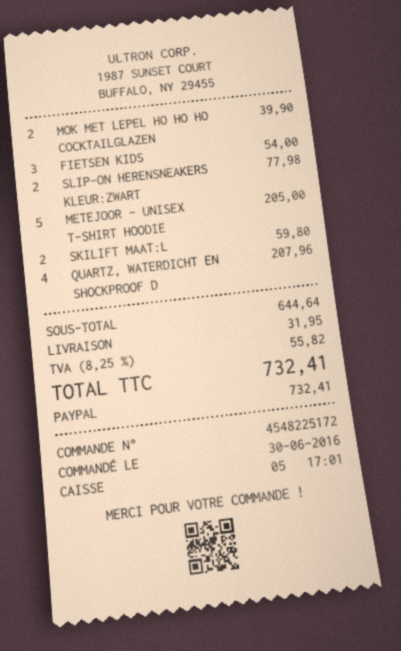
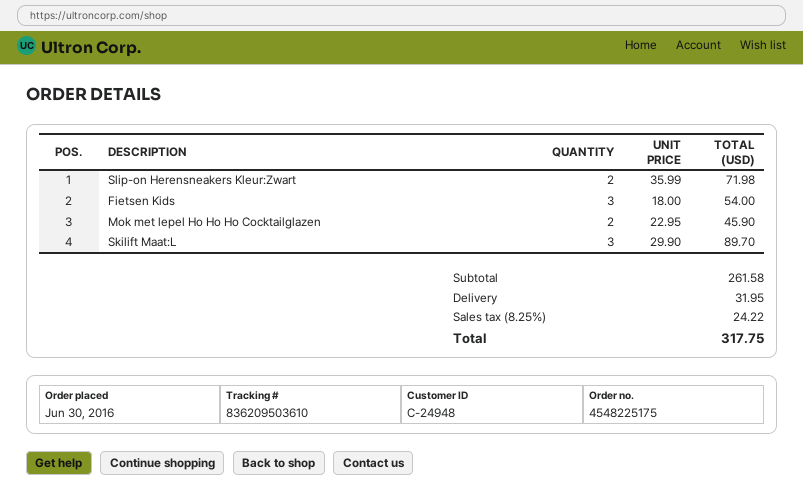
order number: 4548225172 -> 4548225175
MOK MET LEPEL HO HO HO COCKTAILGLAZEN: 2 for 39.90 -> 2 for 45.90
SLIP-ON HERENSNEAKERS KLEUR:ZWART: 2 for 77.98 -> 2 for 71.98
METEJOOR - UNISEX T-SHIRT HOODIE: 5 for 205.00 -> none
SKILIFT MAAT:L: 2 for 59.80 -> 3 for 89.70
QUARTZ, WATERDICHT EN SHOCKPROOF D: 4 for 207.96 -> none
subtotal: 644.64 -> 261.58
tax: 8.25% = 55.82 -> 8.25% = 24.22
total: 732.41 -> 317.75

